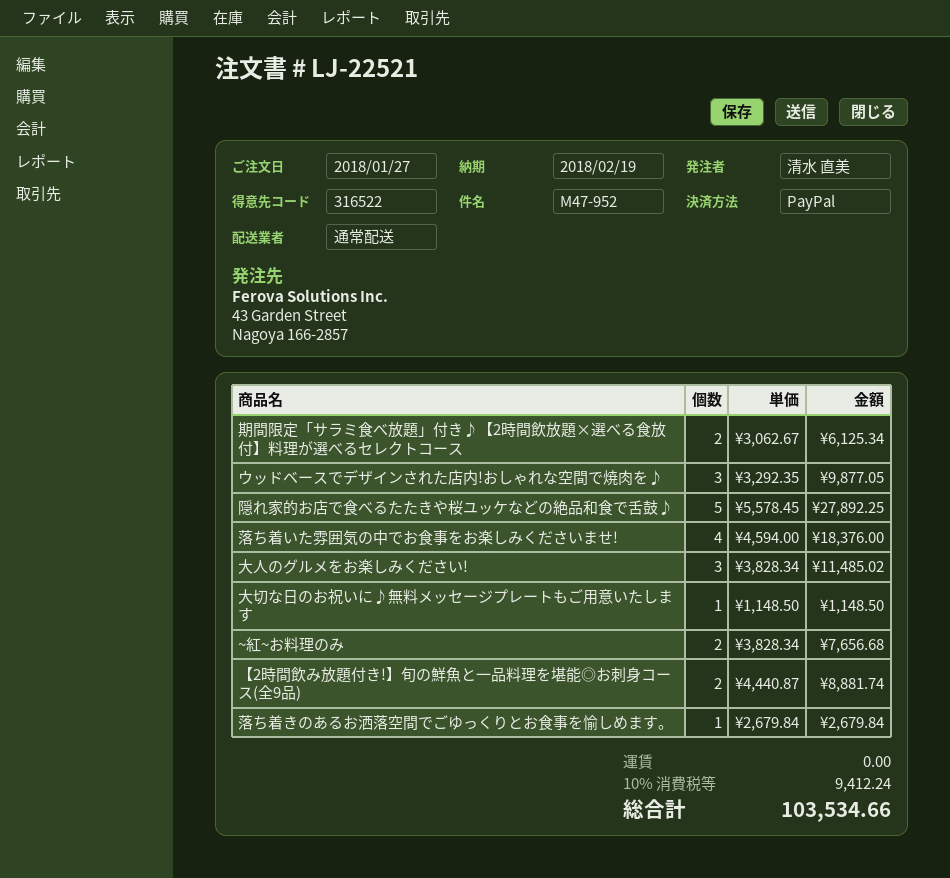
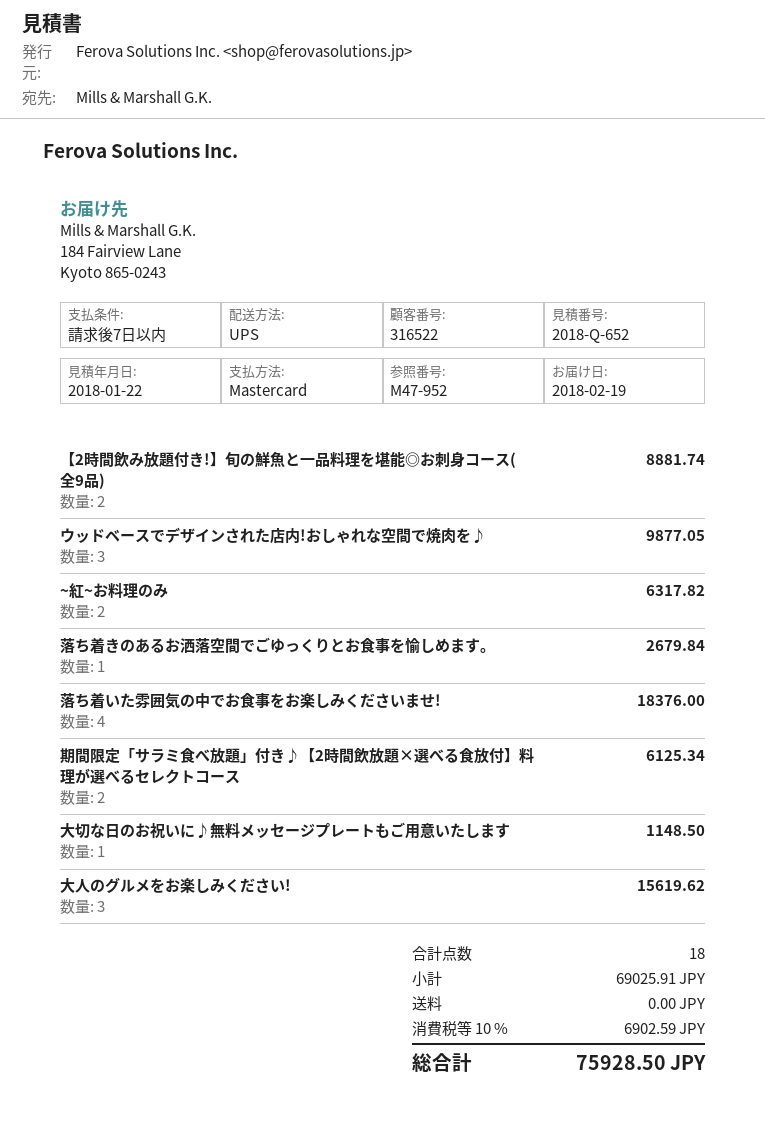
payment method: PayPal -> Mastercard
shipping method: standard -> UPS
隠れ家的お店で食べるたたきや桜ユッケなどの絶品和食で舌鼓♪: 5 for 27892.25 -> none
大人のグルメをお楽しみください!: 3 for 11485.02 -> 3 for 15619.62
~紅~お料理のみ: 2 for 7656.68 -> 2 for 6317.82
tax: 10% = 9412.24 -> 10% = 6902.59
total: 103534.66 -> 75928.50

